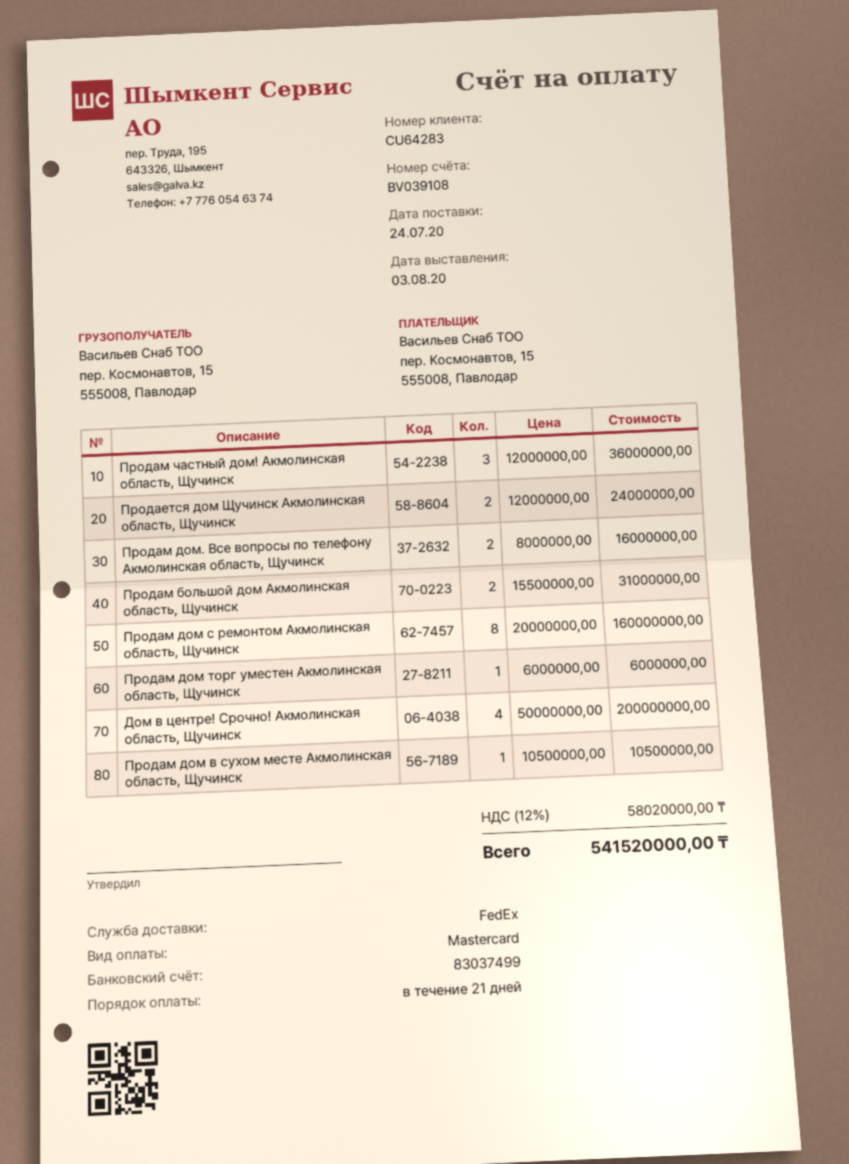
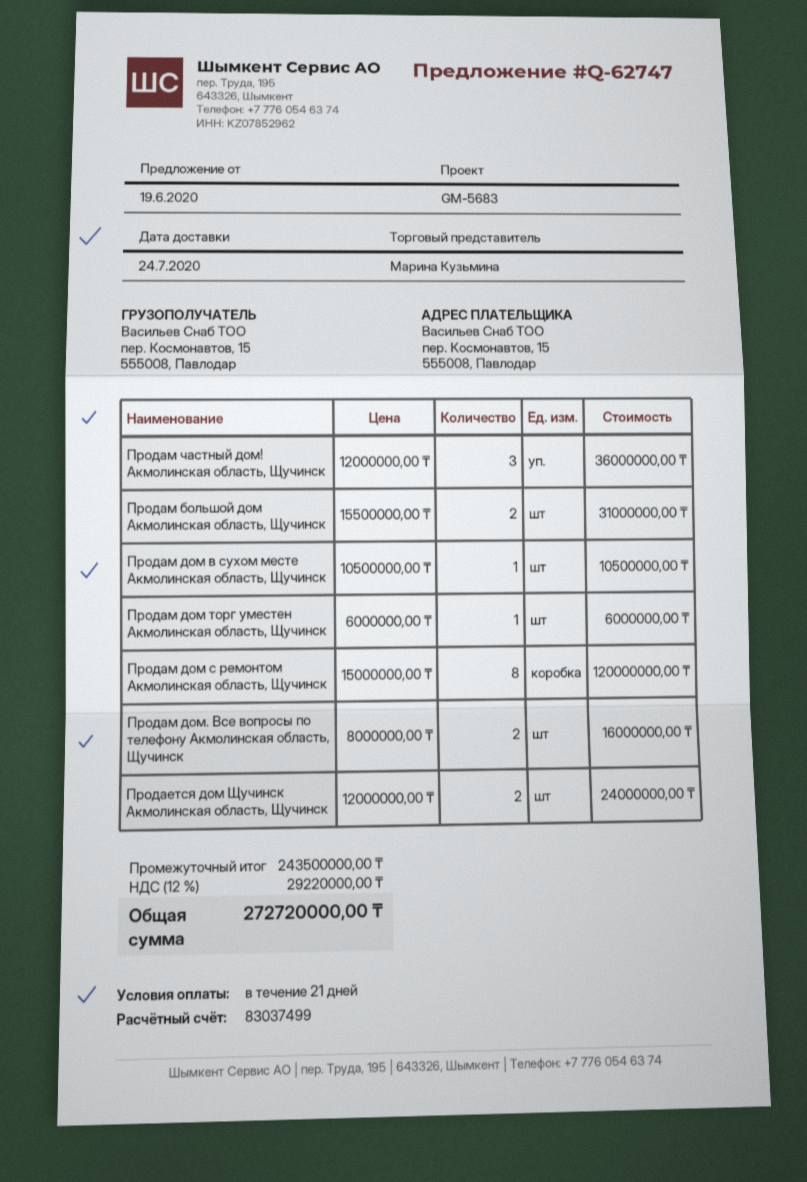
Продам дом с ремонтом Акмолинская область, Щучинск: 8 x 20000000.00 = 160000000.00 -> 8 x 15000000.00 = 120000000.00
Дом в центре! Срочно! Акмолинская область, Щучинск: 4 x 50000000.00 = 200000000.00 -> none
tax: 12% = 58020000.00 -> 12% = 29220000.00
total: 541520000.00 -> 272720000.00

